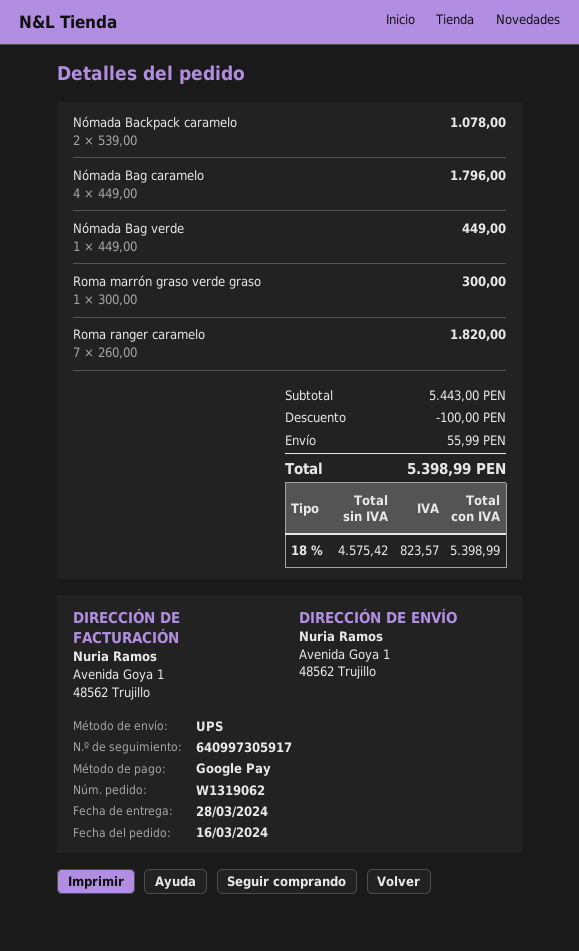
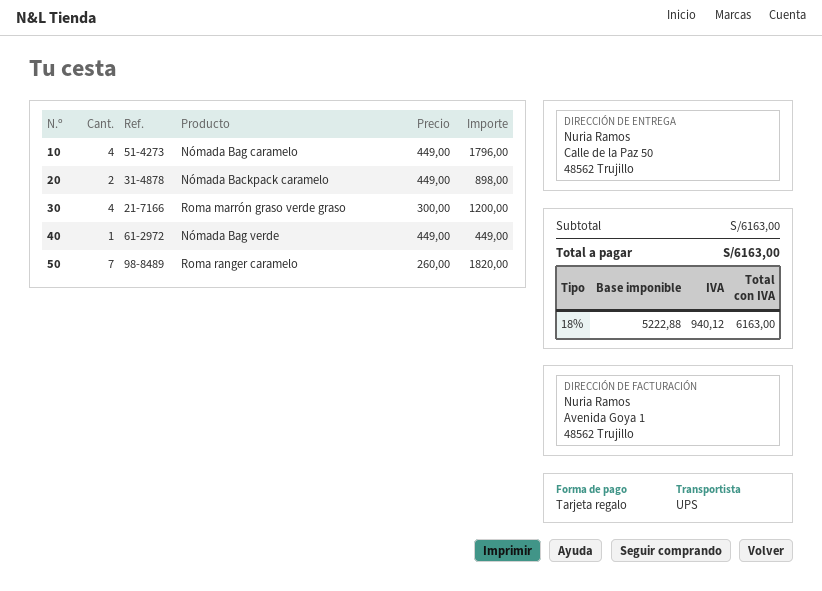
payment method: Google Pay -> gift card
ship to: Avenida Goya 1, 48562 Trujillo -> Calle de la Paz 50, 48562 Trujillo
Nómada Backpack caramelo: 2 x 539.00 = 1078.00 -> 2 x 449.00 = 898.00
Roma marrón graso verde graso: 1 x 300.00 = 300.00 -> 4 x 300.00 = 1200.00
subtotal: 5443.00 -> 6163.00
discount: 100.00 -> none
shipping: 55.99 -> none
net: 4575.42 -> 5222.88
tax: 18% = 823.57 -> 18% = 940.12
total: 5398.99 -> 6163.00

